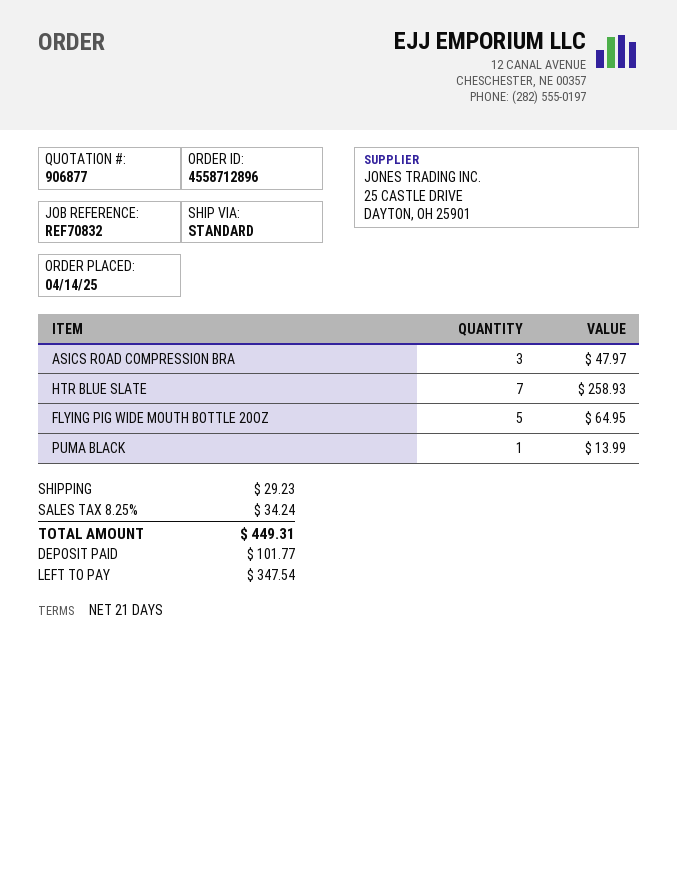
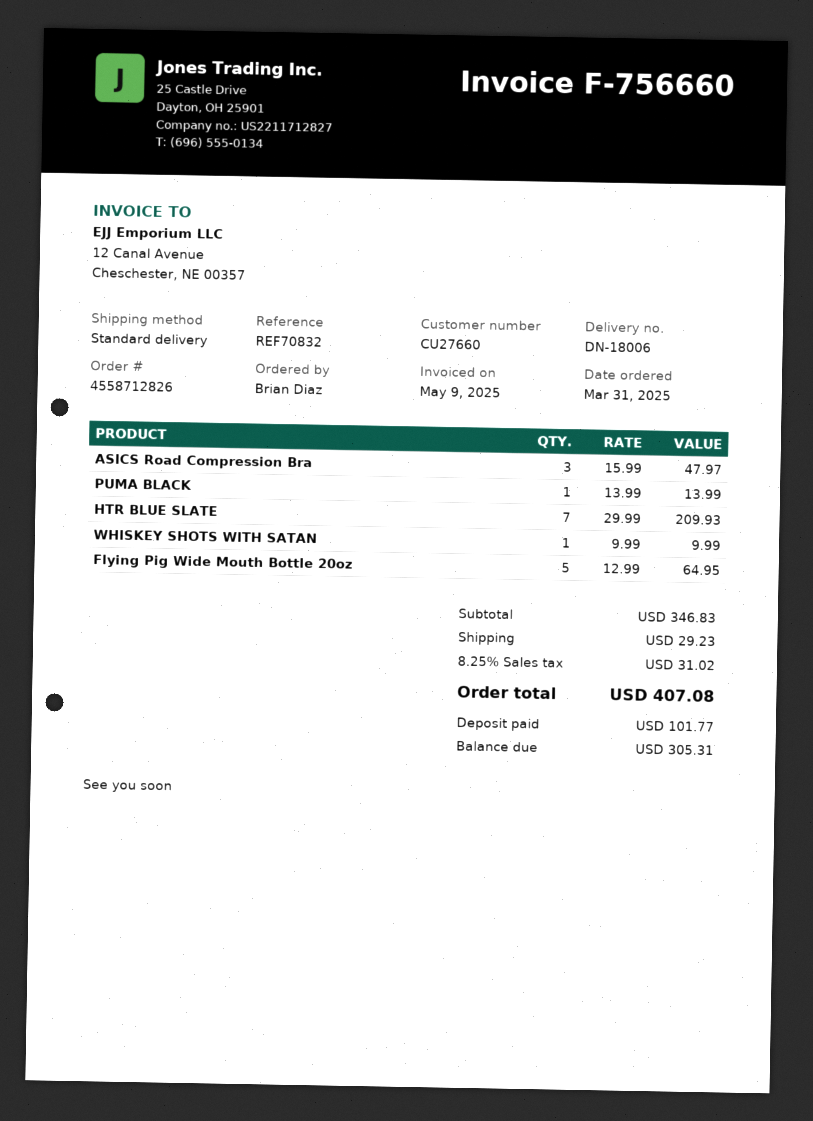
order number: 4558712896 -> 4558712826
order date: 2025-04-14 -> 2025-03-31
HTR BLUE SLATE: 7 for 258.93 -> 7 for 209.93
WHISKEY SHOTS WITH SATAN: none -> 1 for 9.99
tax: 8.25% = 34.24 -> 8.25% = 31.02
total: 449.31 -> 407.08
balance: 347.54 -> 305.31

